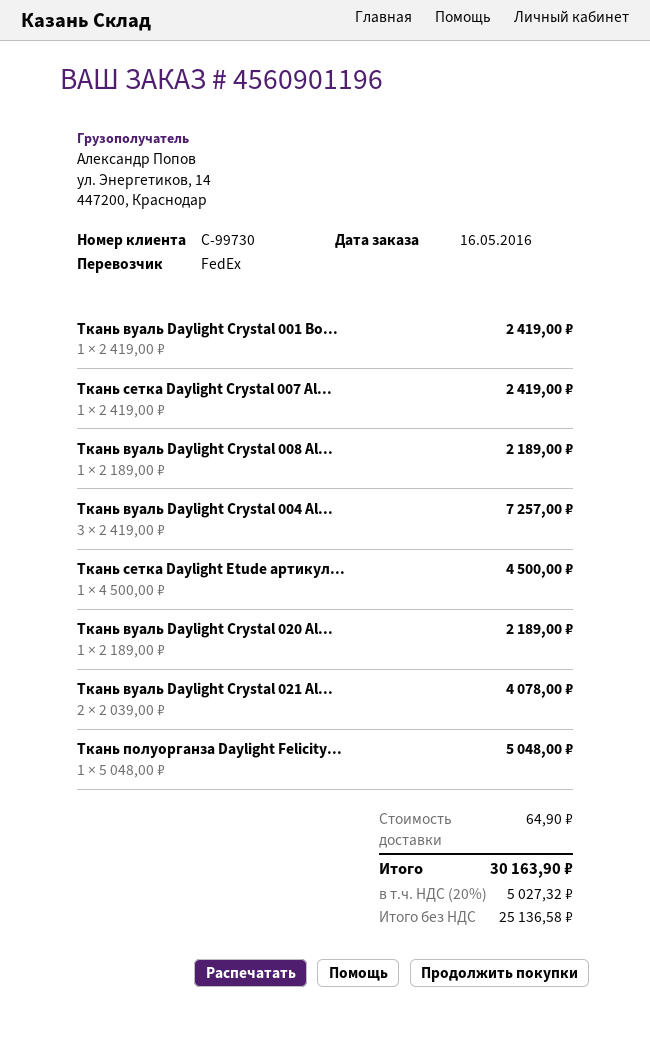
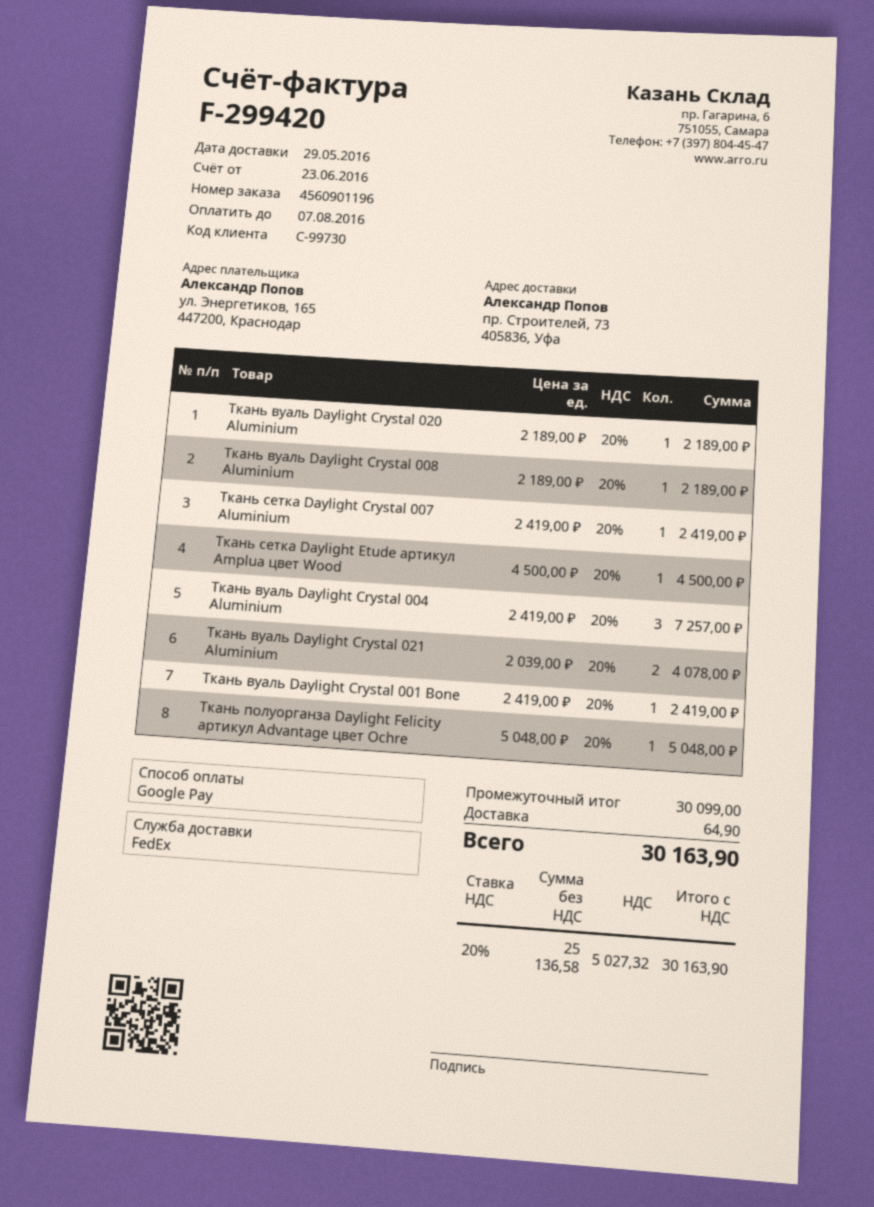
ship to: ул. Энергетиков, 14, 447200, Краснодар -> пр. Строителей, 73, 405836, Уфа

